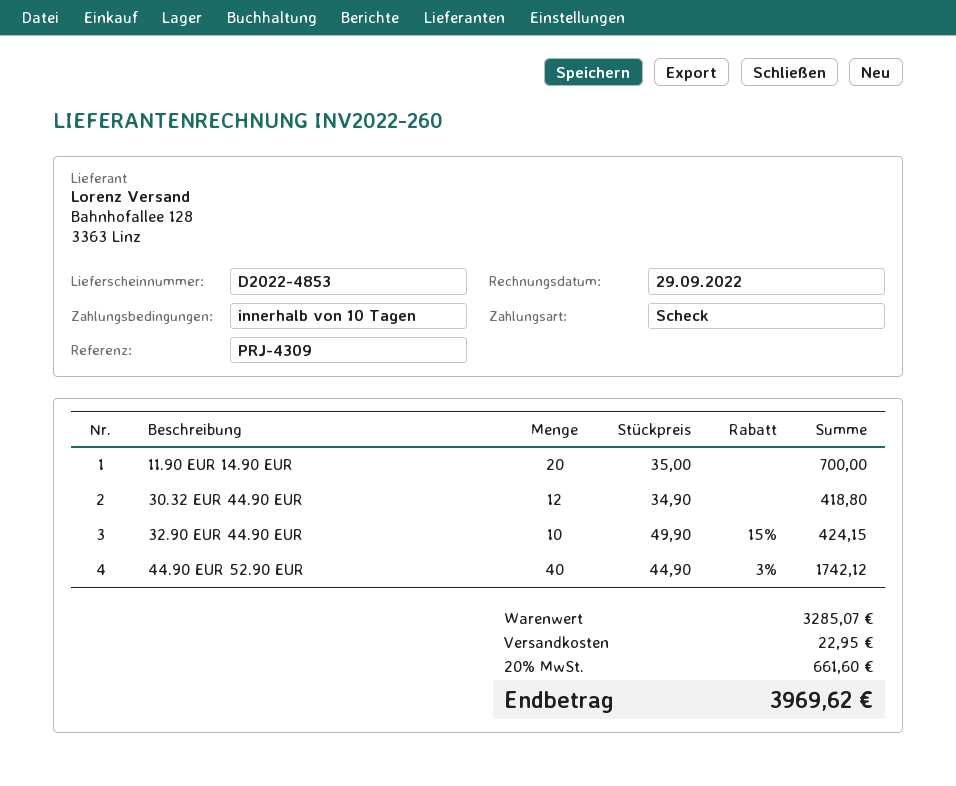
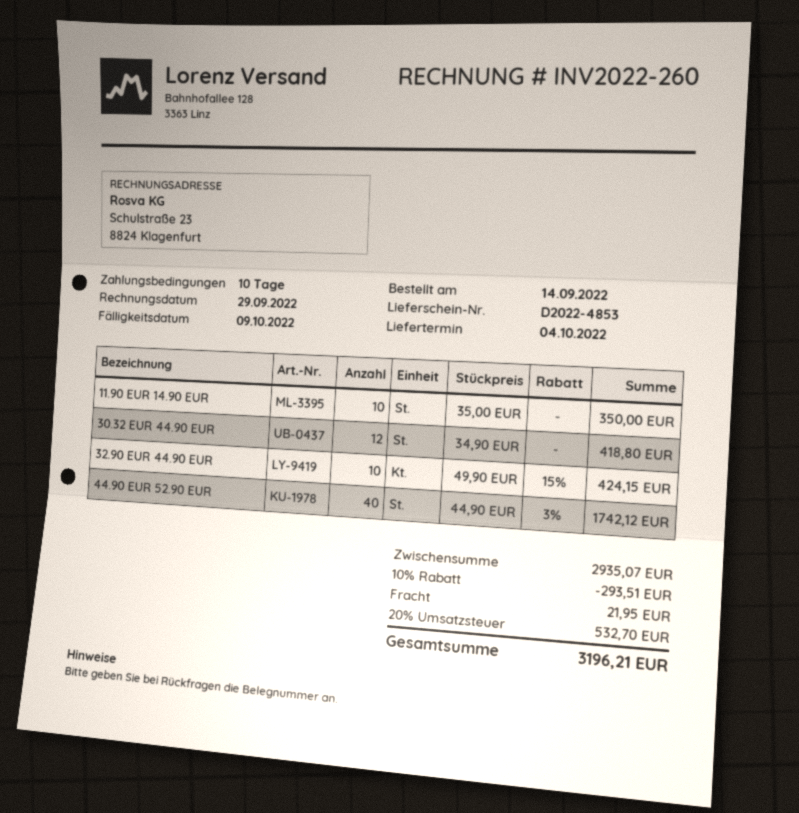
11.90 EUR 14.90 EUR: 20 x 35.00 = 700.00 -> 10 x 35.00 = 350.00
subtotal: 3285.07 -> 2935.07
discount: none -> 10% = 293.51
shipping: 22.95 -> 21.95
tax: 20% = 661.60 -> 20% = 532.70
total: 3969.62 -> 3196.21

